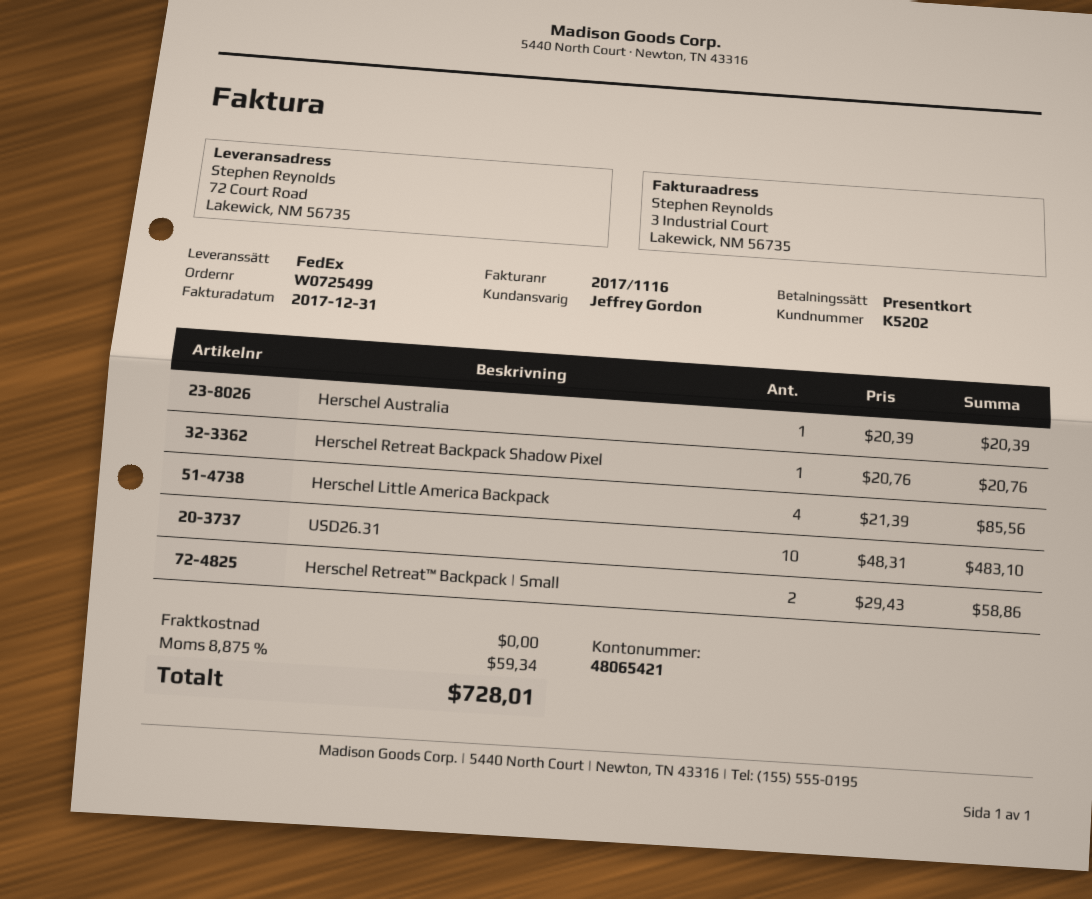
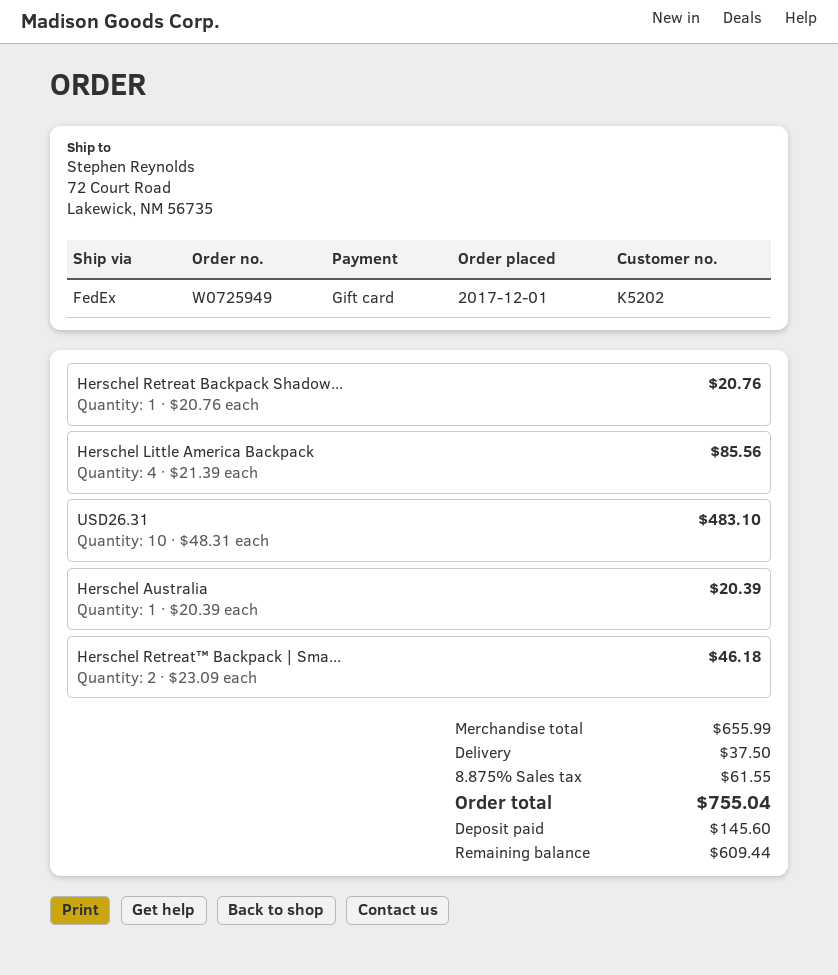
order number: W0725499 -> W0725949
Herschel Retreat™ Backpack | Small: 2 x 29.43 = 58.86 -> 2 x 23.09 = 46.18
shipping: 0.00 -> 37.50
tax: 8.875% = 59.34 -> 8.875% = 61.55
total: 728.01 -> 755.04

